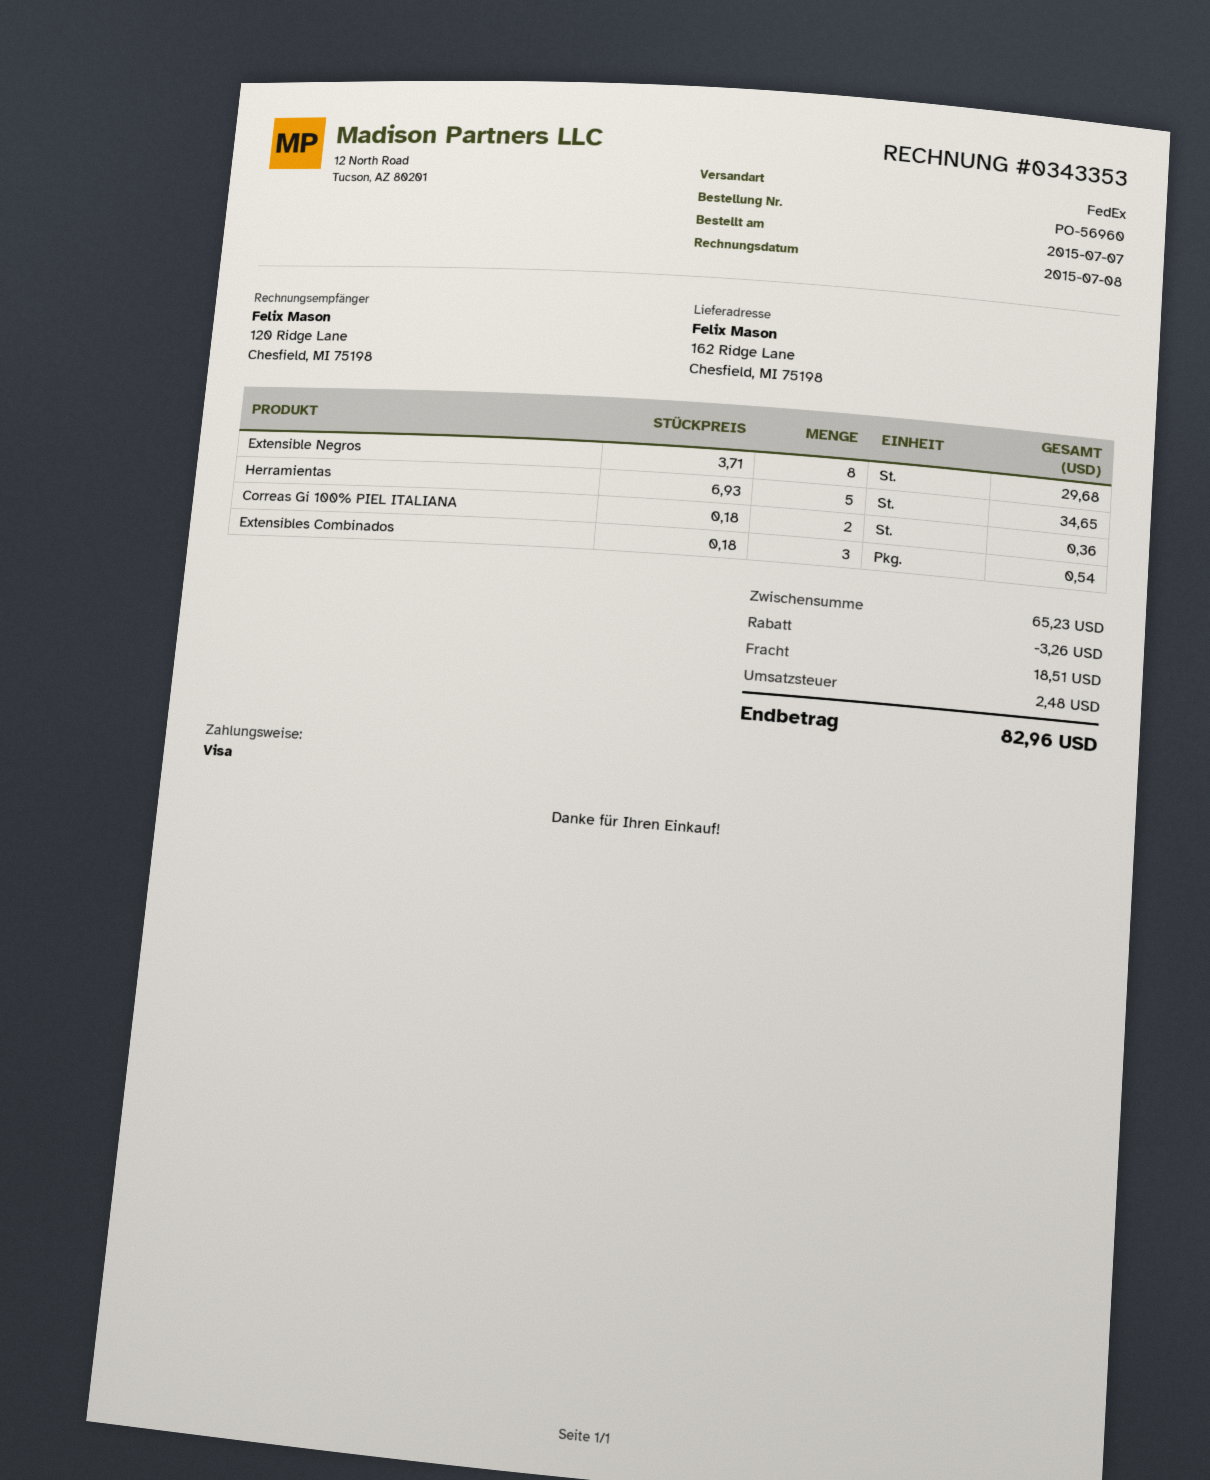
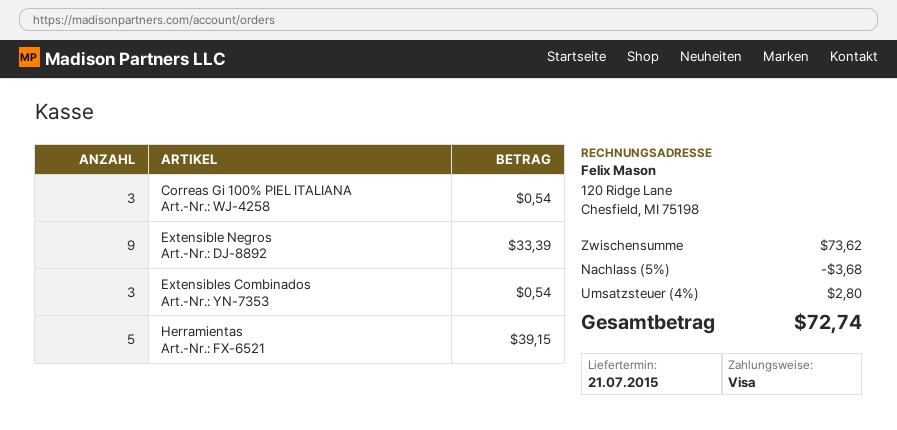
Extensible Negros: 8 for 29.68 -> 9 for 33.39
Herramientas: 5 for 34.65 -> 5 for 39.15
Correas Gi 100% PIEL ITALIANA: 2 for 0.36 -> 3 for 0.54
subtotal: 65.23 -> 73.62
discount: 3.26 -> 3.68
shipping: 18.51 -> none
tax: 2.48 -> 2.80
total: 82.96 -> 72.74

